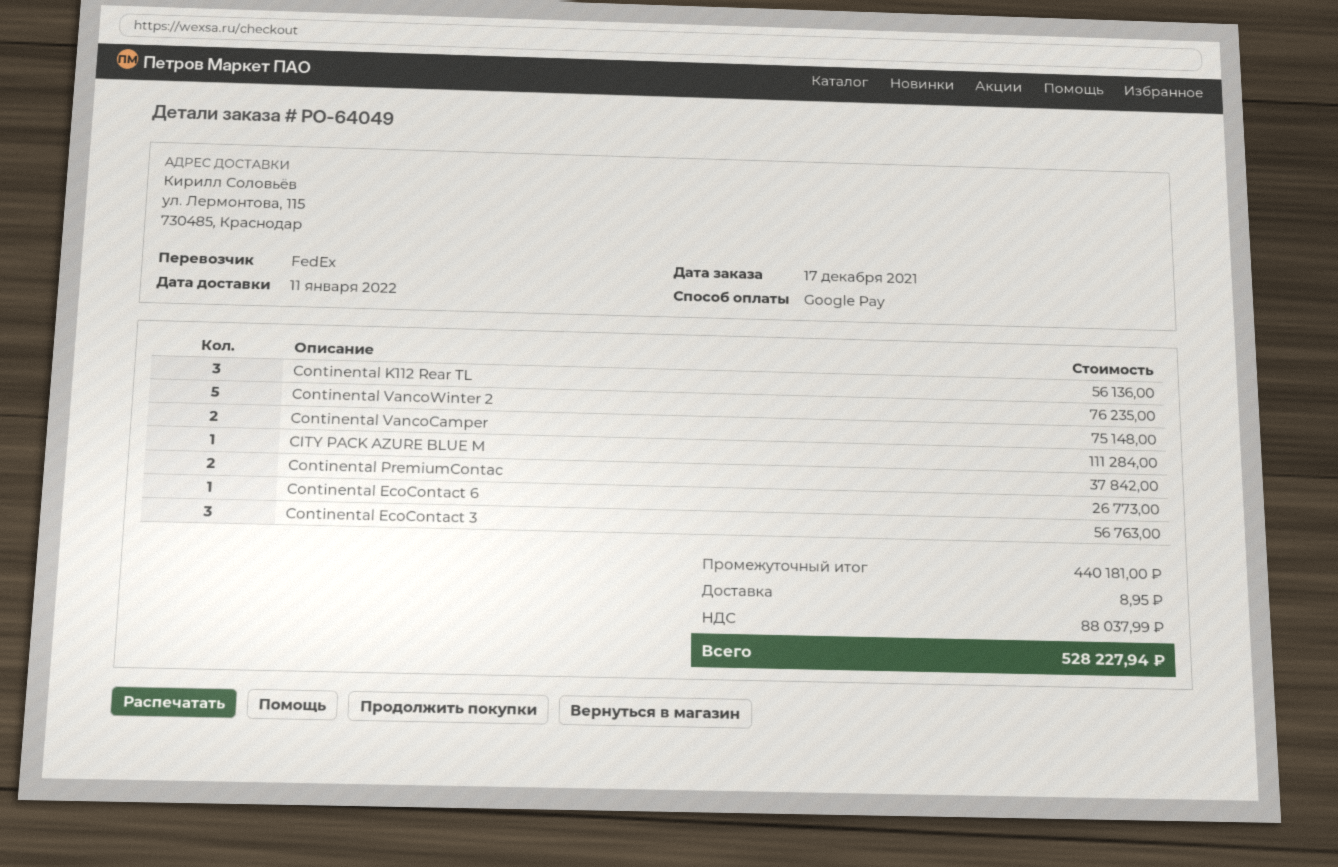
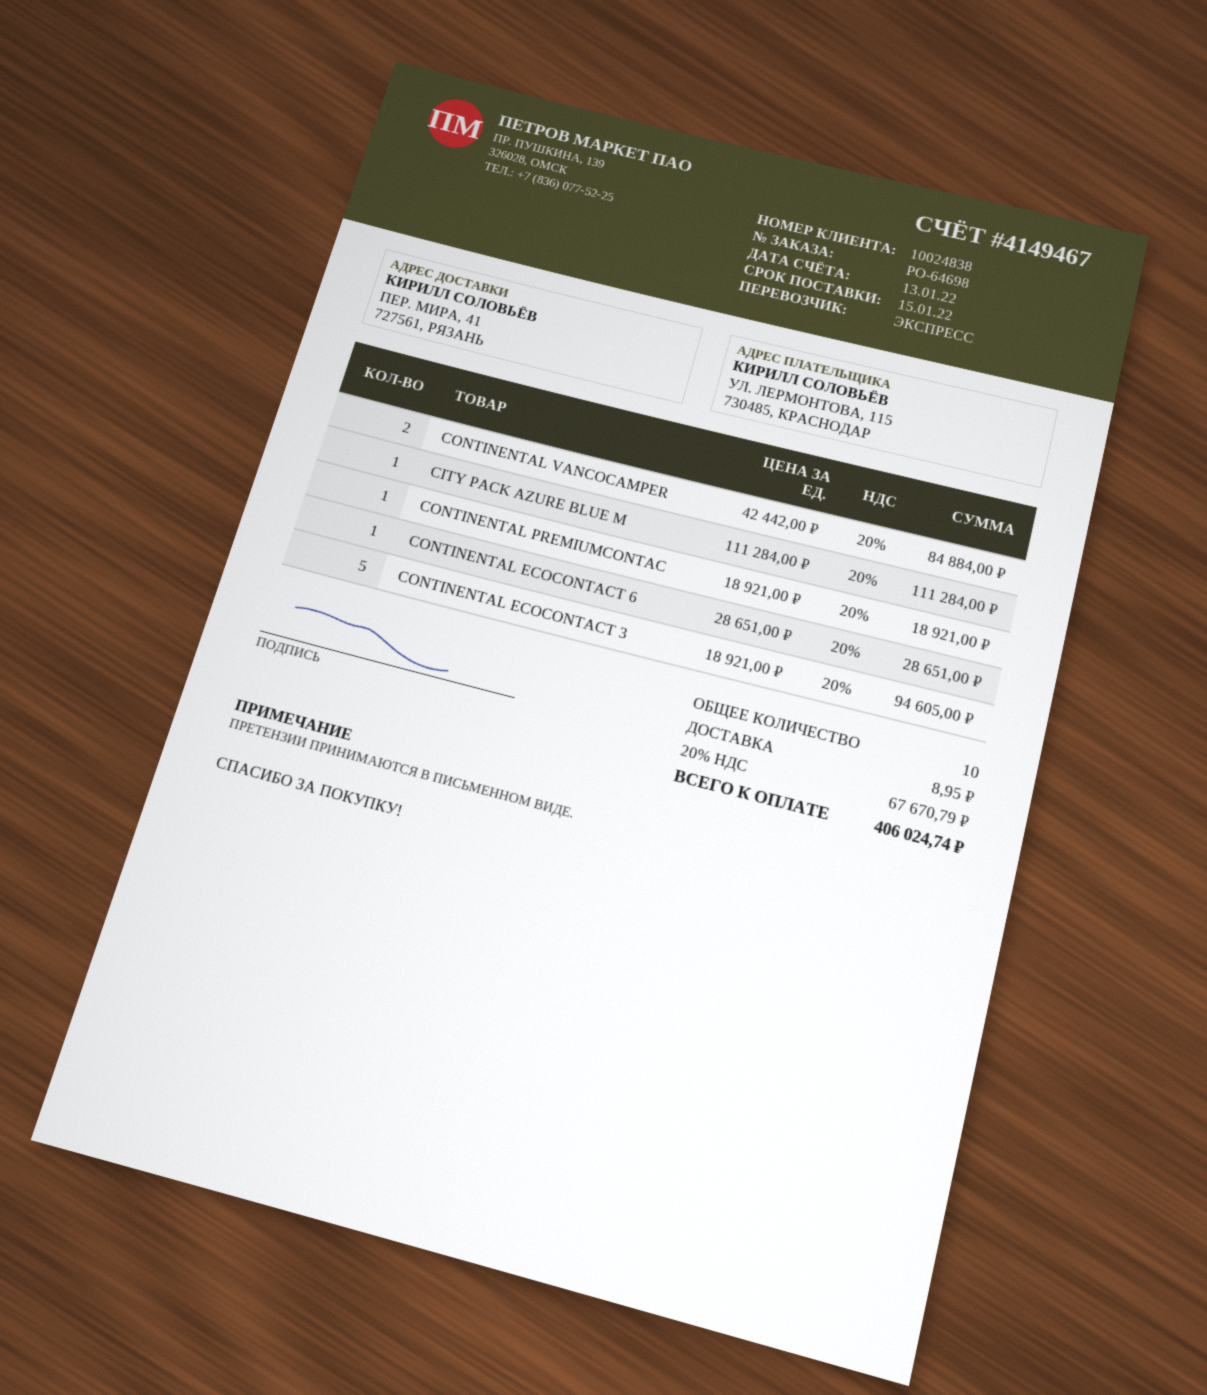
order number: PO-64049 -> PO-64698
delivery date: 2022-01-11 -> 2022-01-15
shipping method: FedEx -> express
ship to: ул. Лермонтова, 115, 730485, Краснодар -> ПЕР. МИРА, 41, 727561, РЯЗАНЬ
Continental K112 Rear TL: 3 for 56136.00 -> none
Continental VancoWinter 2: 5 for 76235.00 -> none
Continental VancoCamper: 2 for 75148.00 -> 2 for 84884.00
Continental PremiumContac: 2 for 37842.00 -> 1 for 18921.00
Continental EcoContact 6: 1 for 26773.00 -> 1 for 28651.00
Continental EcoContact 3: 3 for 56763.00 -> 5 for 94605.00
tax: 88037.99 -> 67670.79
total: 528227.94 -> 406024.74

